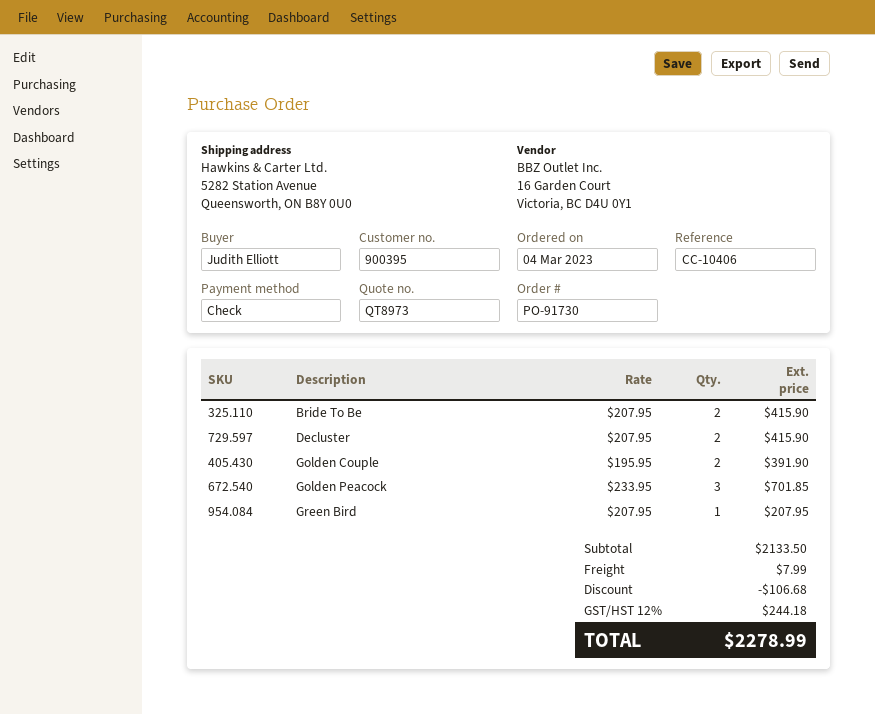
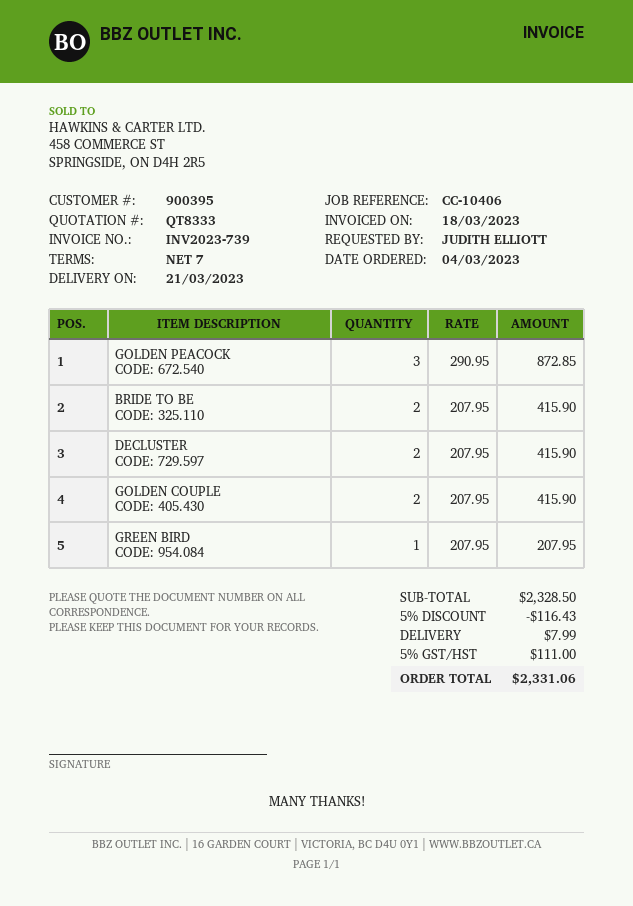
quote number: QT8973 -> QT8333
Golden Couple: 2 x 195.95 = 391.90 -> 2 x 207.95 = 415.90
Golden Peacock: 3 x 233.95 = 701.85 -> 3 x 290.95 = 872.85
subtotal: 2133.50 -> 2328.50
discount: 106.68 -> 116.43
tax: 12% = 244.18 -> 5% = 111.00
total: 2278.99 -> 2331.06

